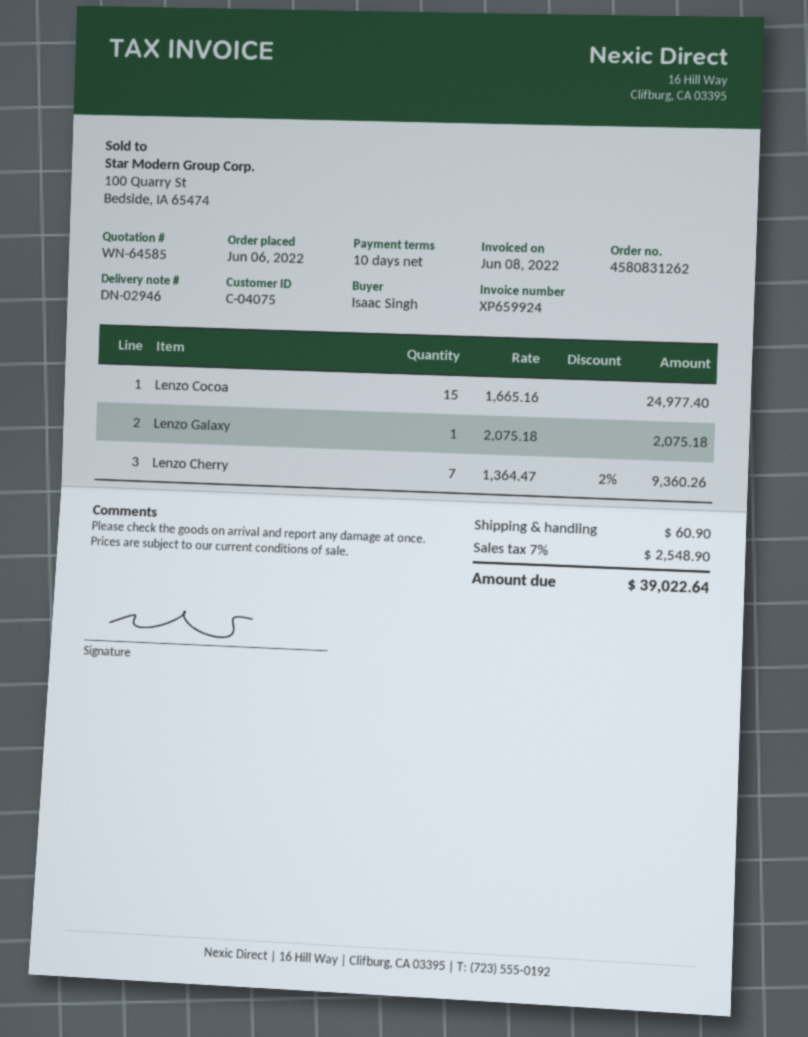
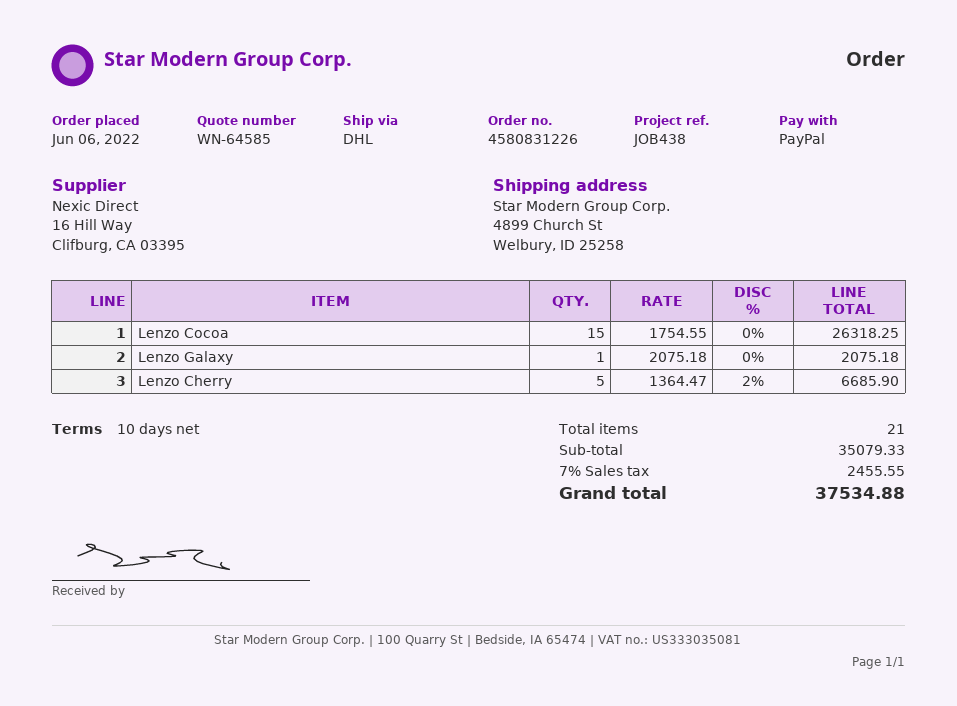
order number: 4580831262 -> 4580831226
Lenzo Cocoa: 15 x 1665.16 = 24977.40 -> 15 x 1754.55 = 26318.25
Lenzo Cherry: 7 x 1364.47 - 2% = 9360.26 -> 5 x 1364.47 - 2% = 6685.90
shipping: 60.90 -> none
tax: 7% = 2548.90 -> 7% = 2455.55
total: 39022.64 -> 37534.88

